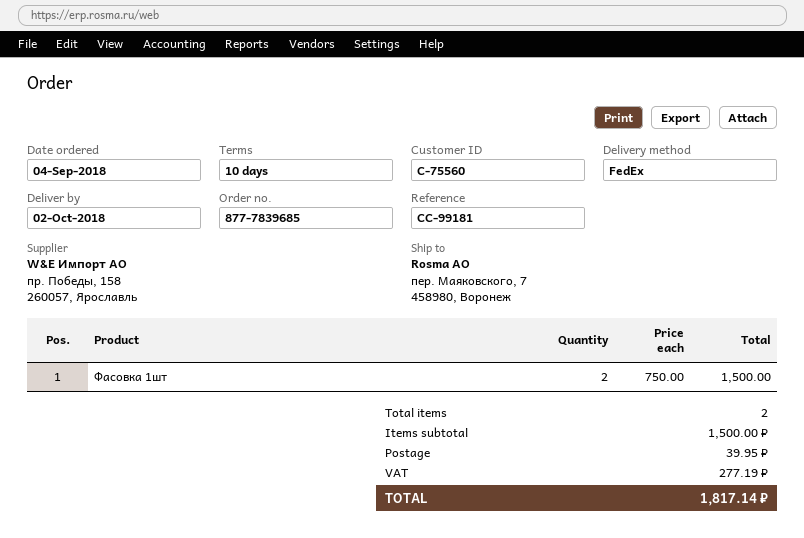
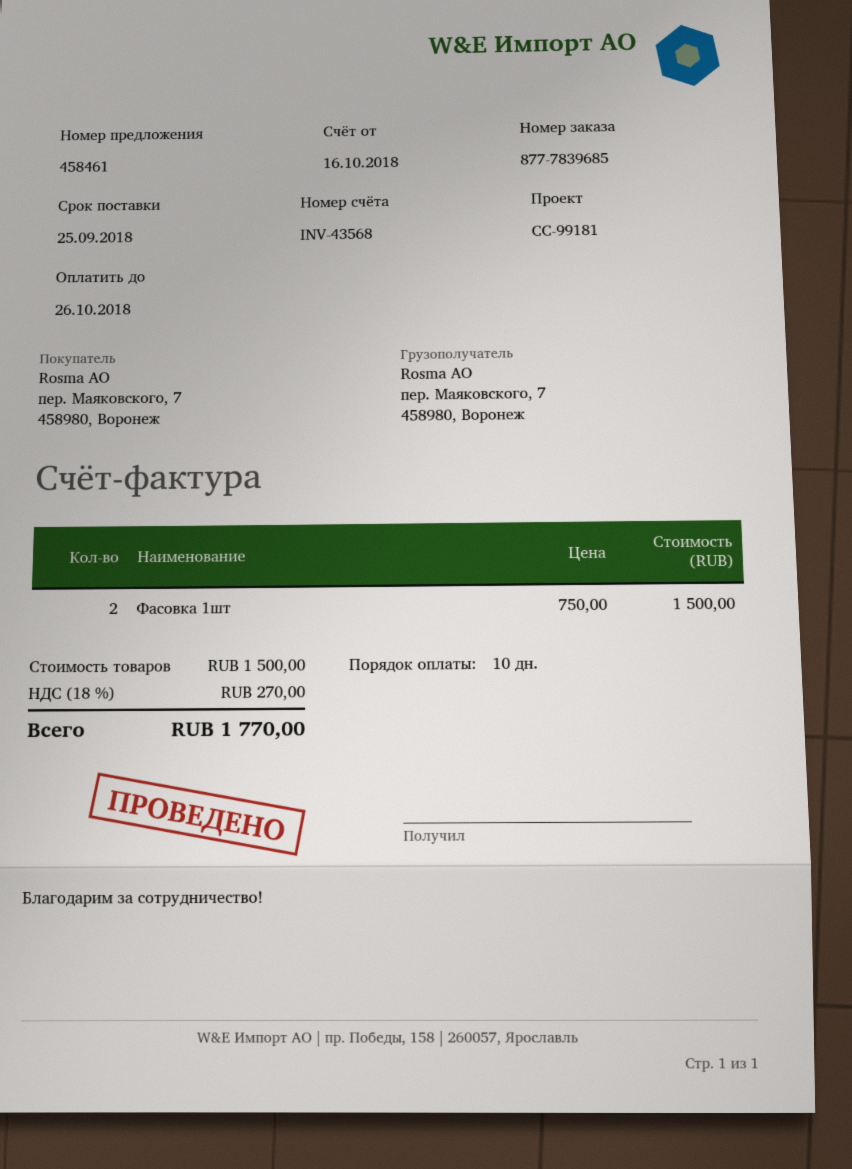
delivery date: 2018-10-02 -> 2018-09-25
shipping: 39.95 -> none
tax: 277.19 -> 270.00
total: 1817.14 -> 1770.00

